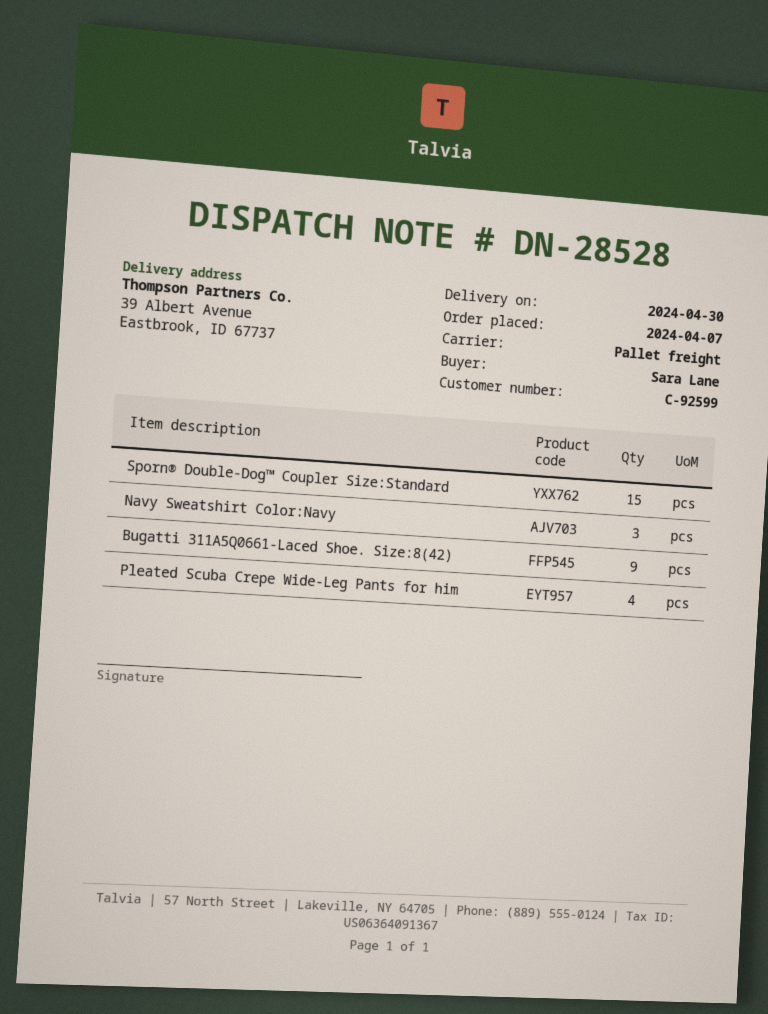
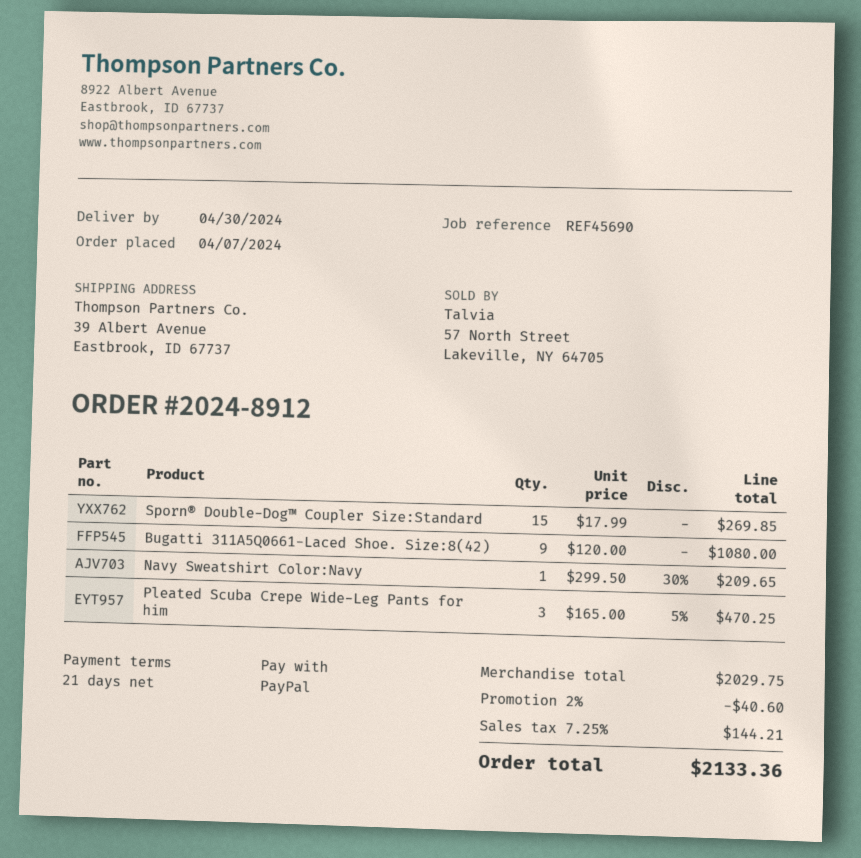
Navy Sweatshirt Color:Navy: 3 -> 1
Pleated Scuba Crepe Wide-Leg Pants for him: 4 -> 3

